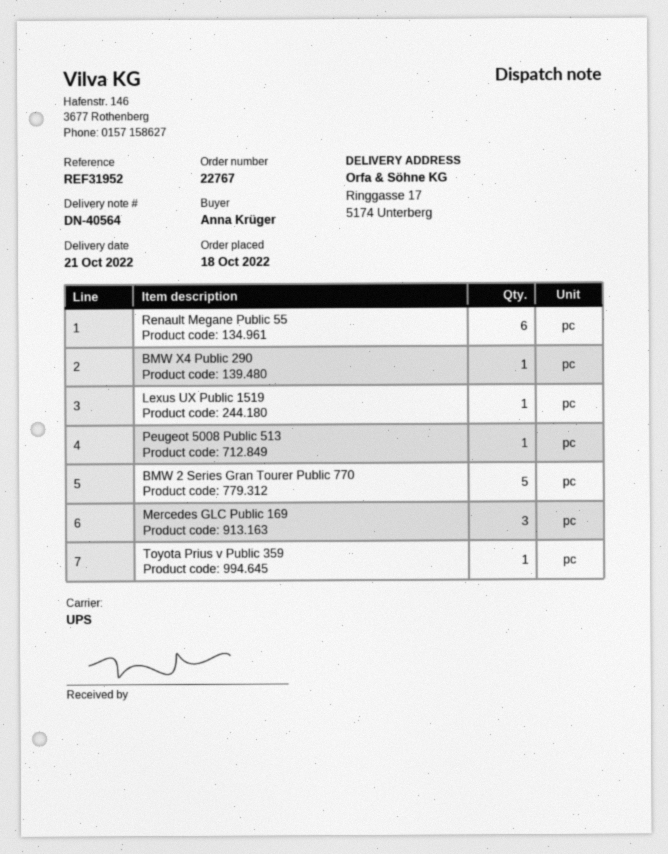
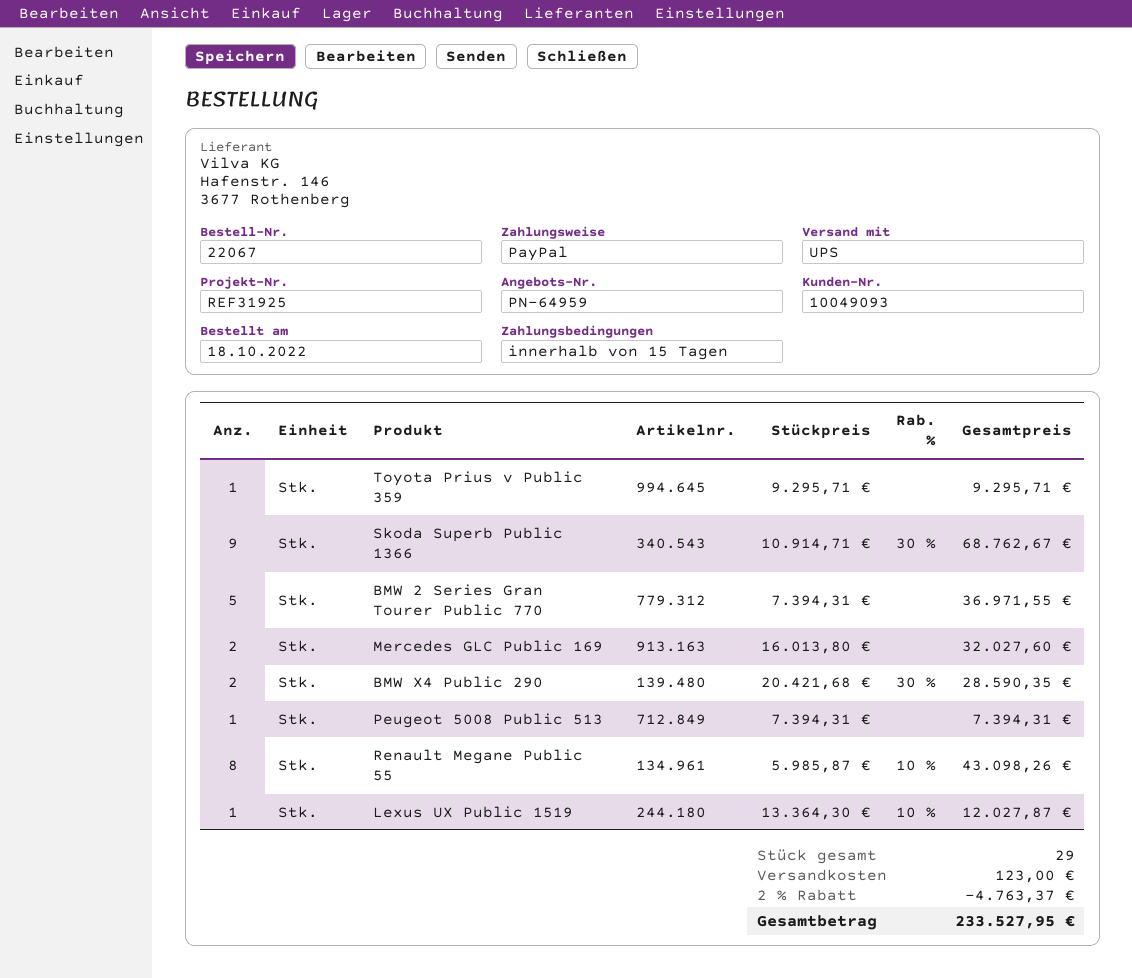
order number: 22767 -> 22067
reference: REF31952 -> REF31925
Renault Megane Public 55: 6 -> 8
BMW X4 Public 290: 1 -> 2
Mercedes GLC Public 169: 3 -> 2
Skoda Superb Public 1366: none -> 9

